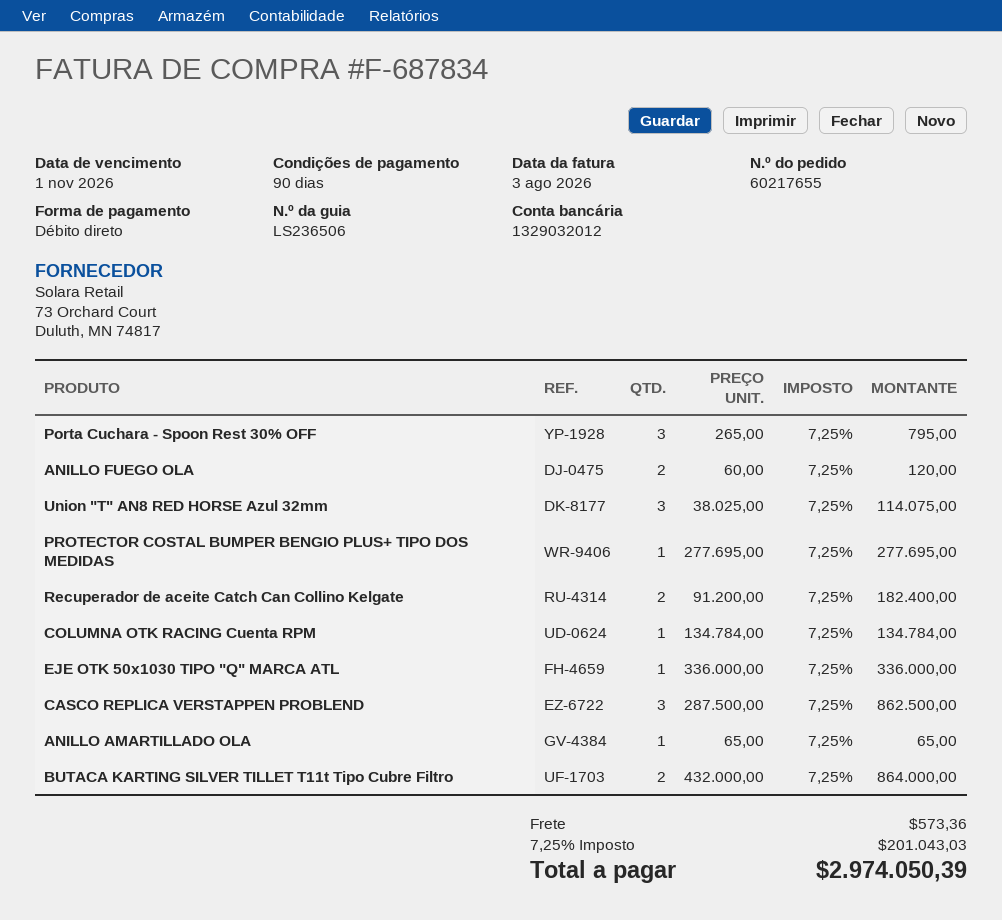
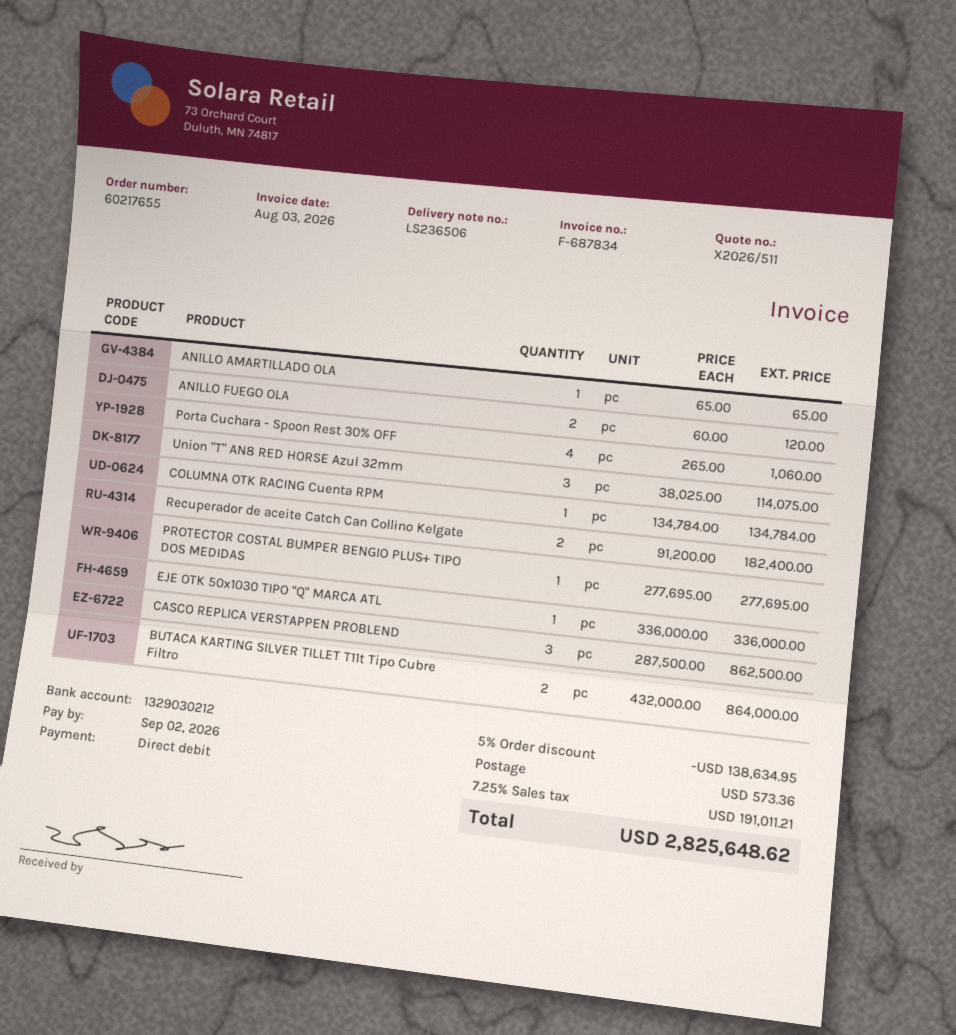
due date: 2026-11-01 -> 2026-09-02
bank account: 1329032012 -> 1329030212
Porta Cuchara - Spoon Rest 30% OFF: 3 x 265.00 = 795.00 -> 4 x 265.00 = 1060.00
discount: none -> 5% = 138634.95
tax: 7.25% = 201043.03 -> 7.25% = 191011.21
total: 2974050.39 -> 2825648.62

